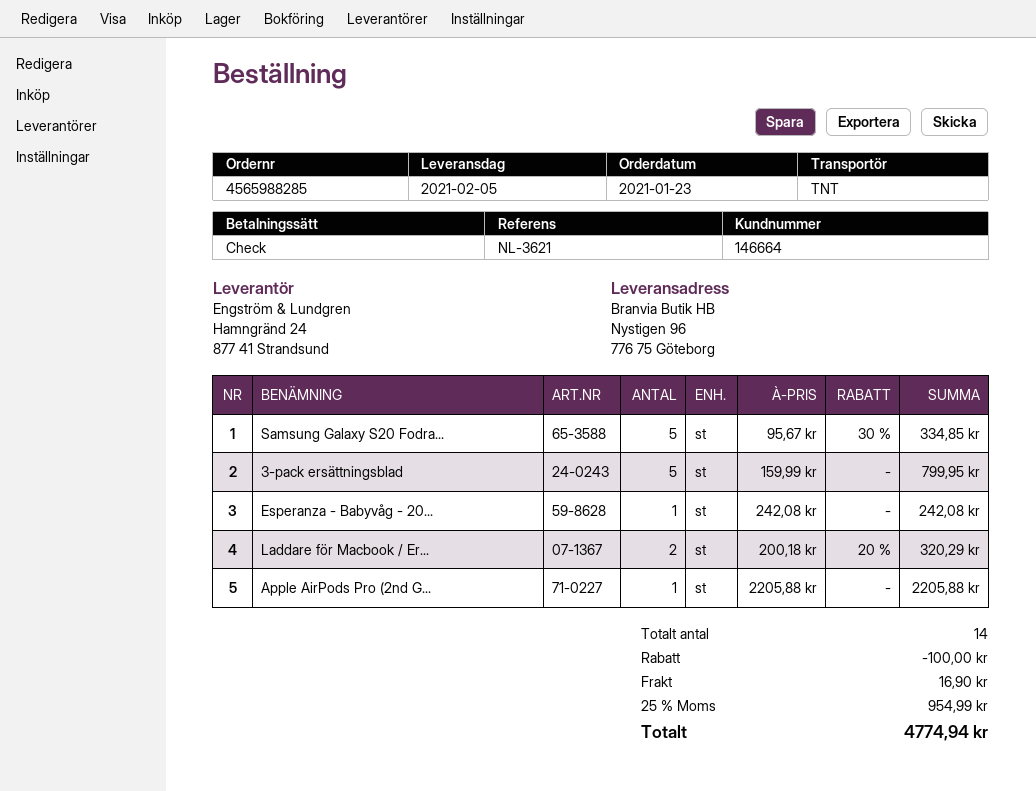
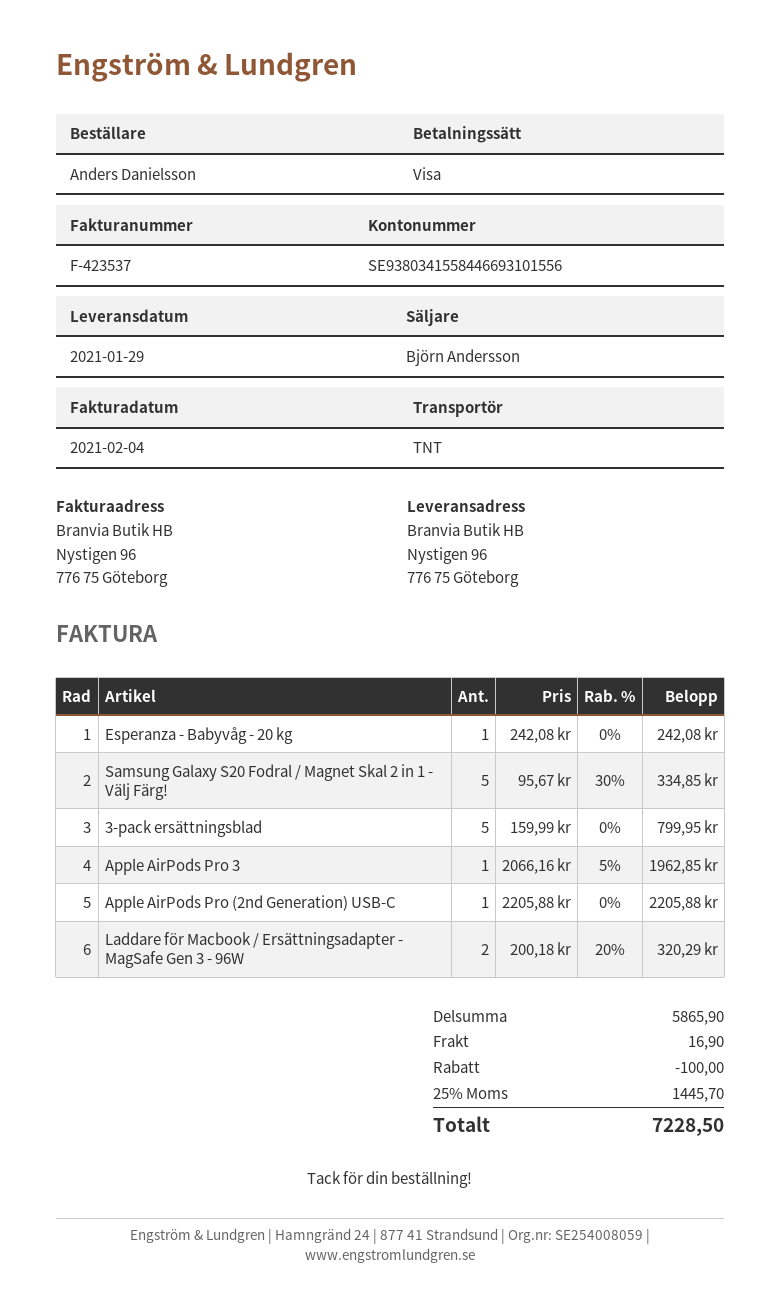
delivery date: 2021-02-05 -> 2021-01-29
payment method: cheque -> Visa
Apple AirPods Pro 3: none -> 1 x 2066.16 - 5% = 1962.85
tax: 25% = 954.99 -> 25% = 1445.70
total: 4774.94 -> 7228.50

